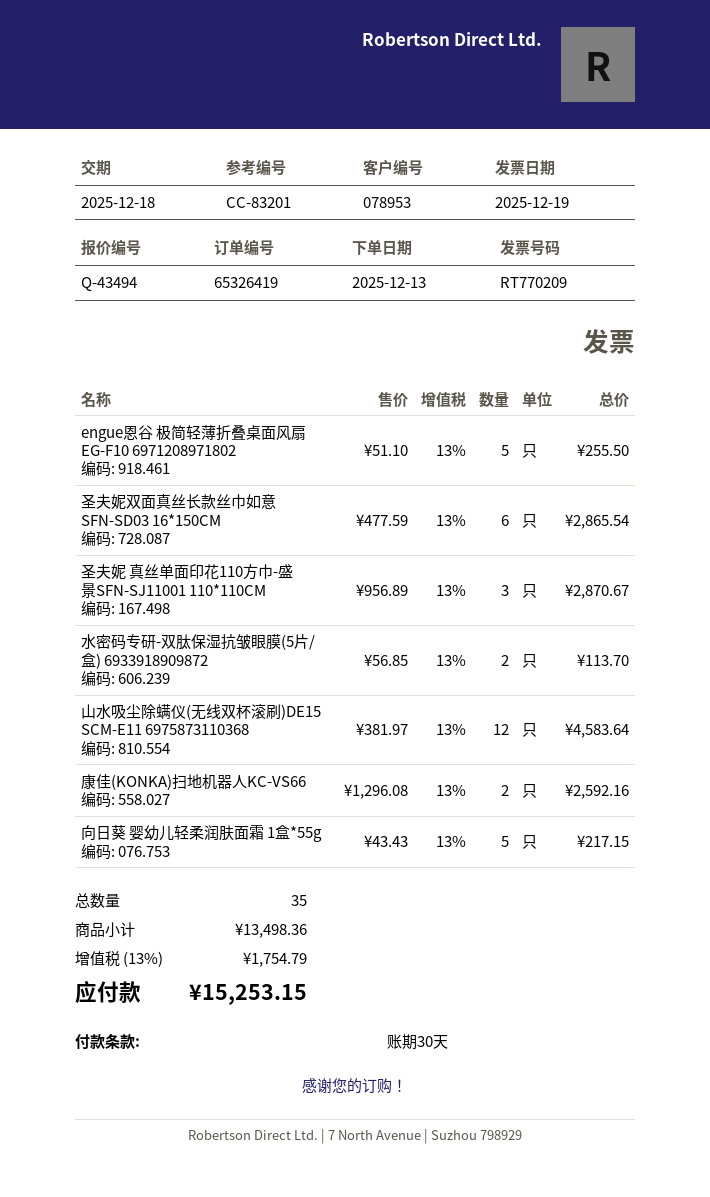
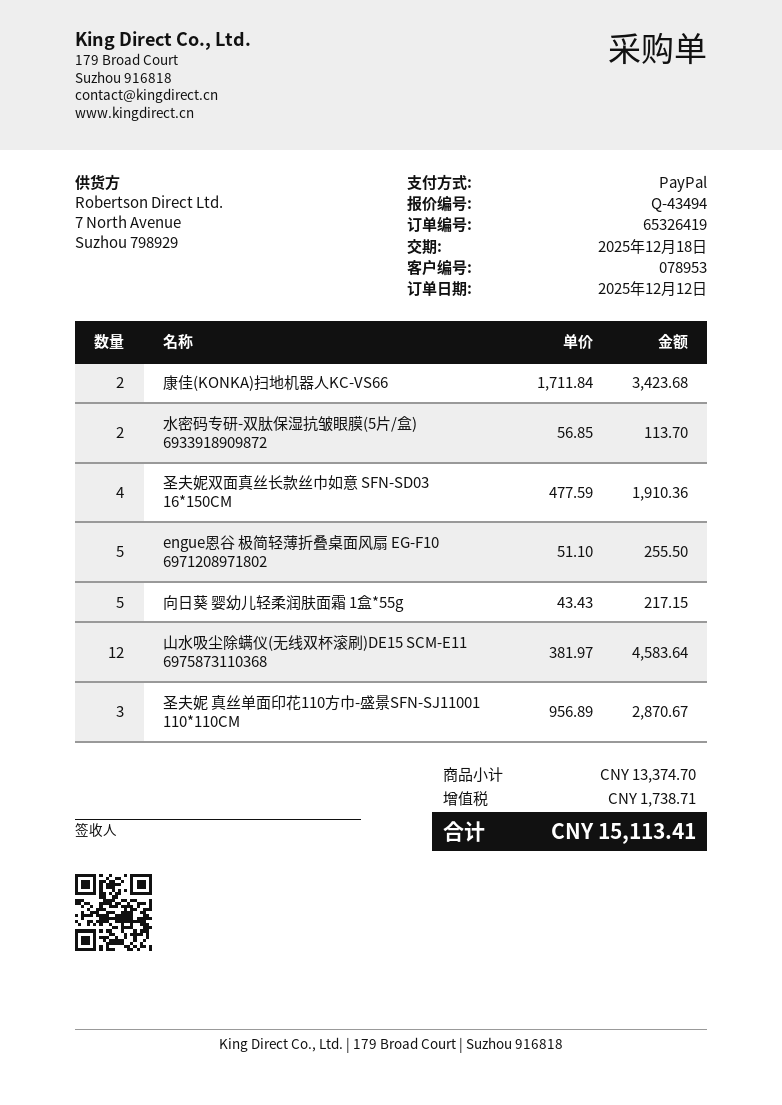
order date: 2025-12-13 -> 2025-12-12
圣夫妮双面真丝长款丝巾如意 SFN-SD03 16*150CM: 6 x 477.59 = 2865.54 -> 4 x 477.59 = 1910.36
康佳(KONKA)扫地机器人KC-VS66: 2 x 1296.08 = 2592.16 -> 2 x 1711.84 = 3423.68
subtotal: 13498.36 -> 13374.70
tax: 1754.79 -> 1738.71
total: 15253.15 -> 15113.41

